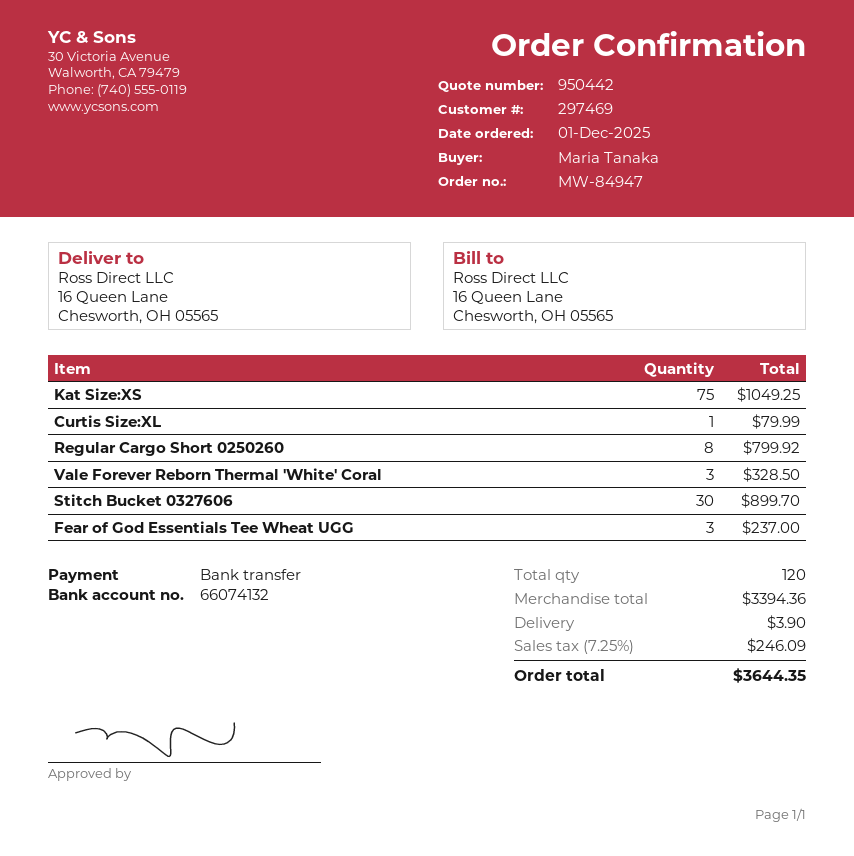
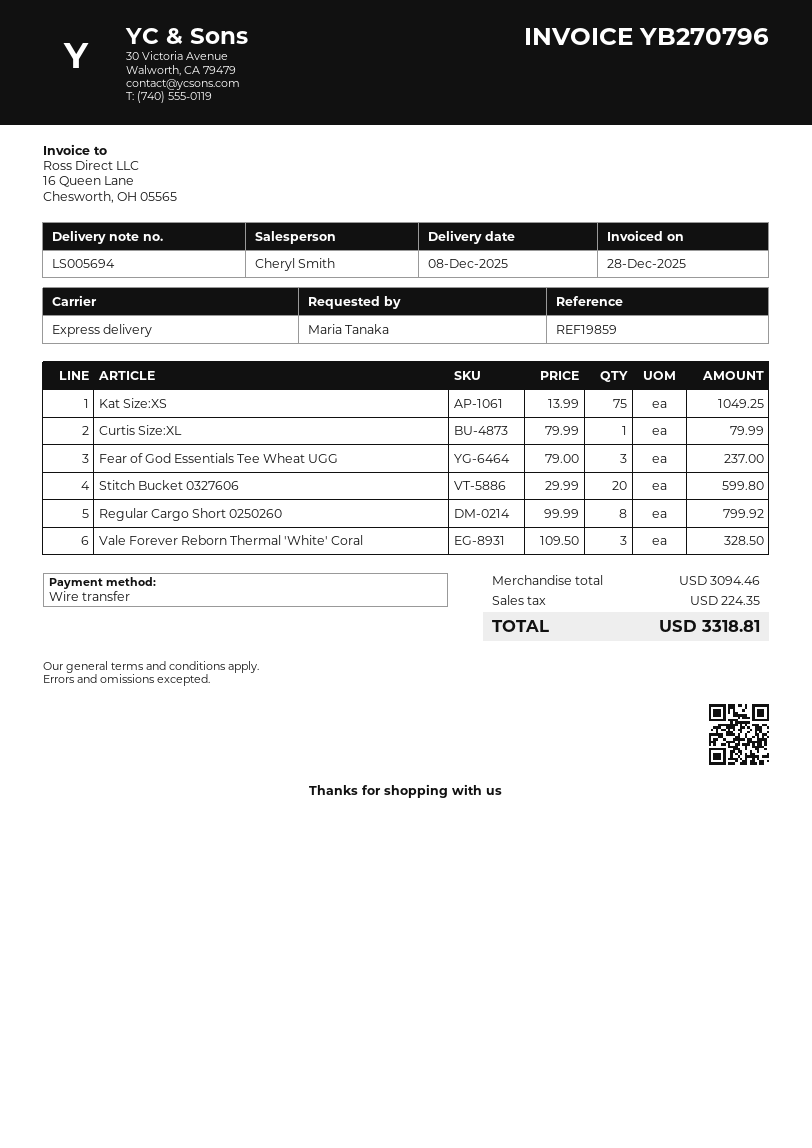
Stitch Bucket 0327606: 30 for 899.70 -> 20 for 599.80
subtotal: 3394.36 -> 3094.46
shipping: 3.90 -> none
tax: 246.09 -> 224.35
total: 3644.35 -> 3318.81

